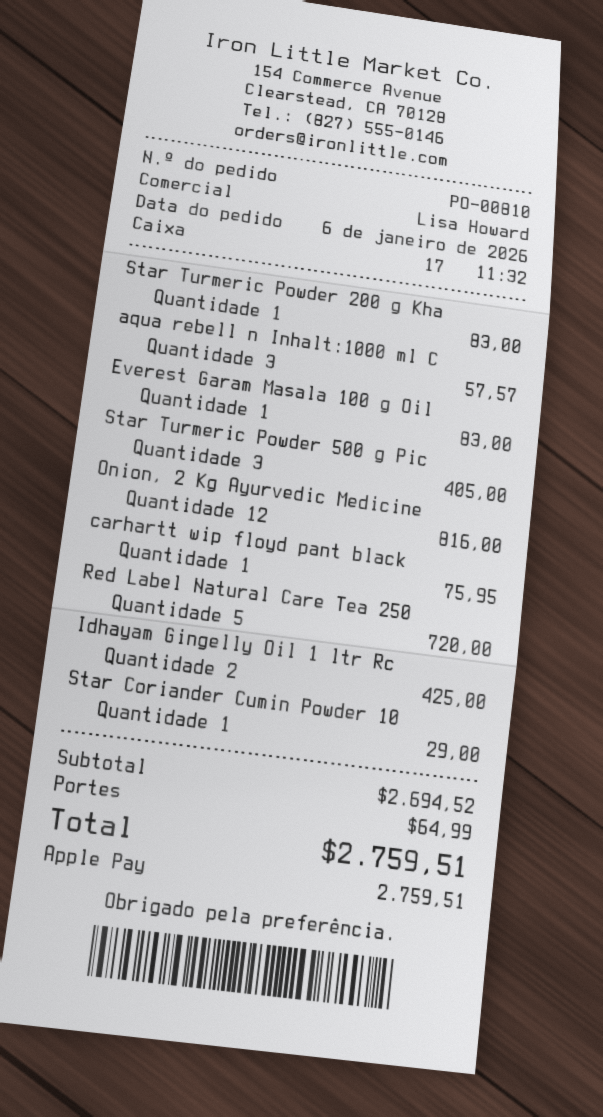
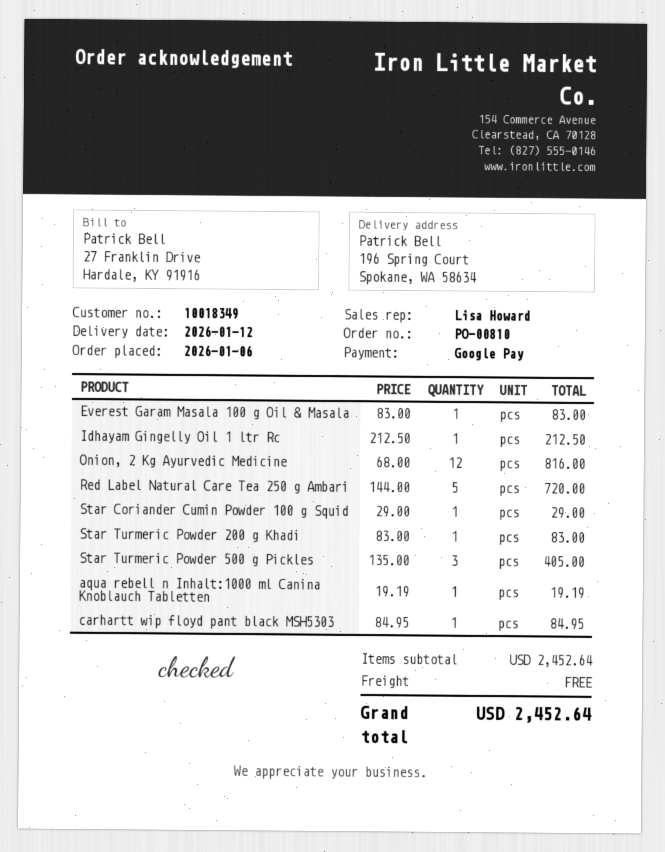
payment method: Apple Pay -> Google Pay
aqua rebell n Inhalt:1000 ml C: 3 for 57.57 -> 1 for 19.19
carhartt wip floyd pant black: 1 for 75.95 -> 1 for 84.95
Idhayam Gingelly Oil 1 ltr Rc: 2 for 425.00 -> 1 for 212.50
subtotal: 2694.52 -> 2452.64
shipping: 64.99 -> 0.00
total: 2759.51 -> 2452.64

